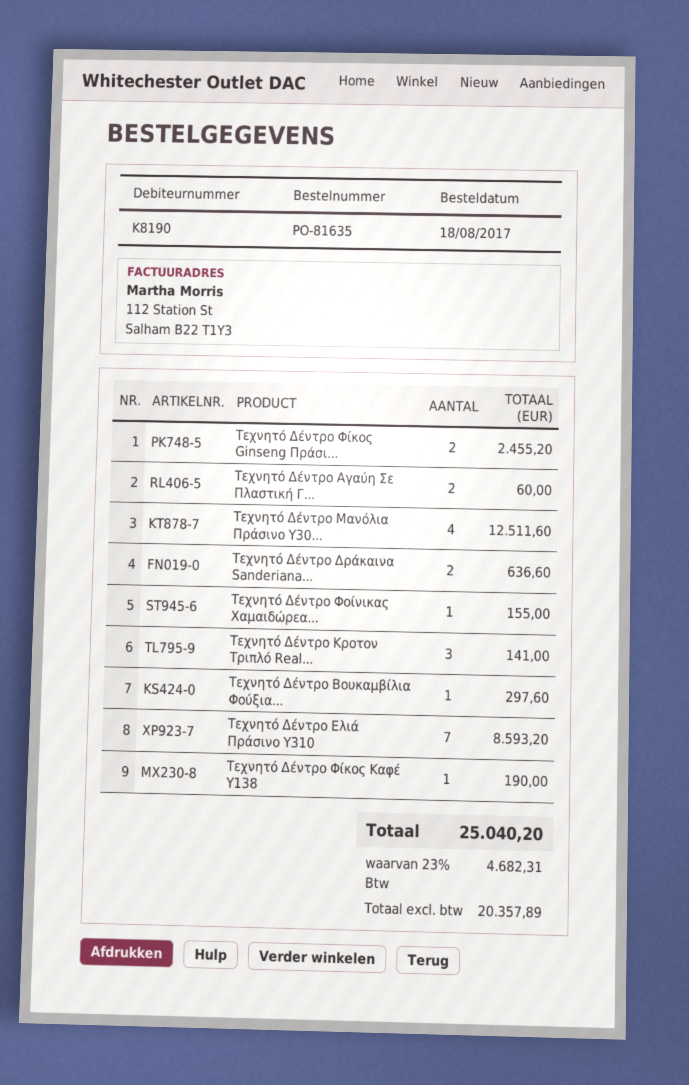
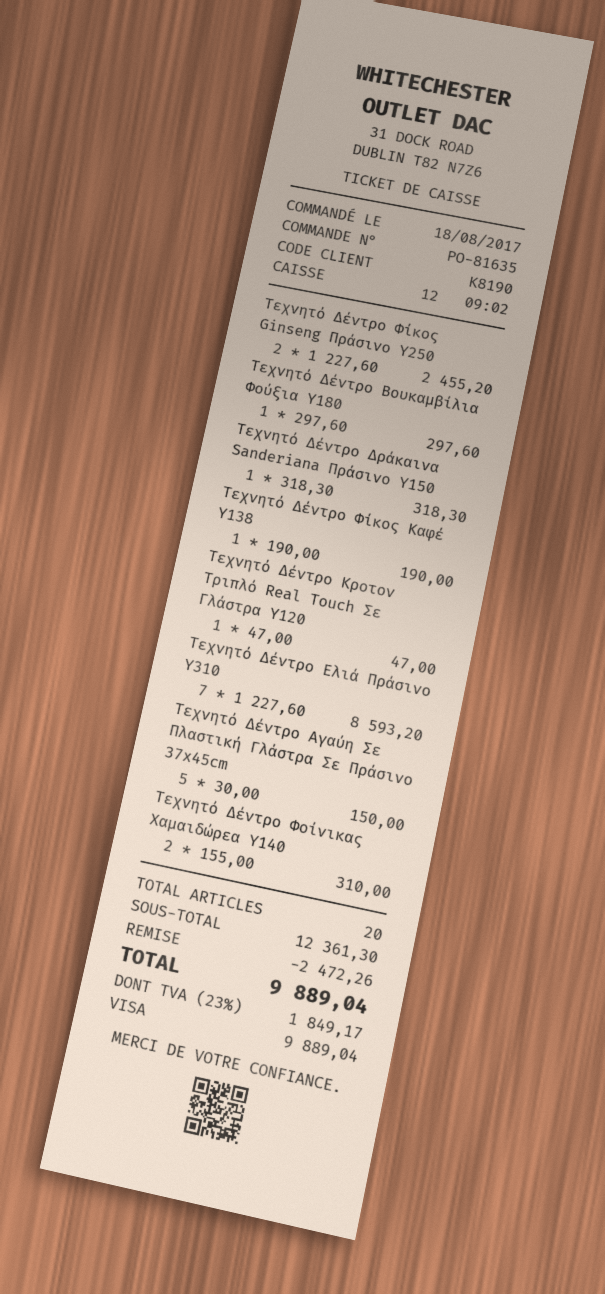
Τεχνητό Δέντρο Αγαύη Σε Πλαστική Γ...: 2 for 60.00 -> 5 for 150.00
Τεχνητό Δέντρο Μανόλια Πράσινο Υ30...: 4 for 12511.60 -> none
Τεχνητό Δέντρο Δράκαινα Sanderiana...: 2 for 636.60 -> 1 for 318.30
Τεχνητό Δέντρο Φοίνικας Χαμαιδώρεα...: 1 for 155.00 -> 2 for 310.00
Τεχνητό Δέντρο Κροτον Τριπλό Real...: 3 for 141.00 -> 1 for 47.00
discount: none -> 2472.26
tax: 23% = 4682.31 -> 23% = 1849.17
total: 25040.20 -> 9889.04

